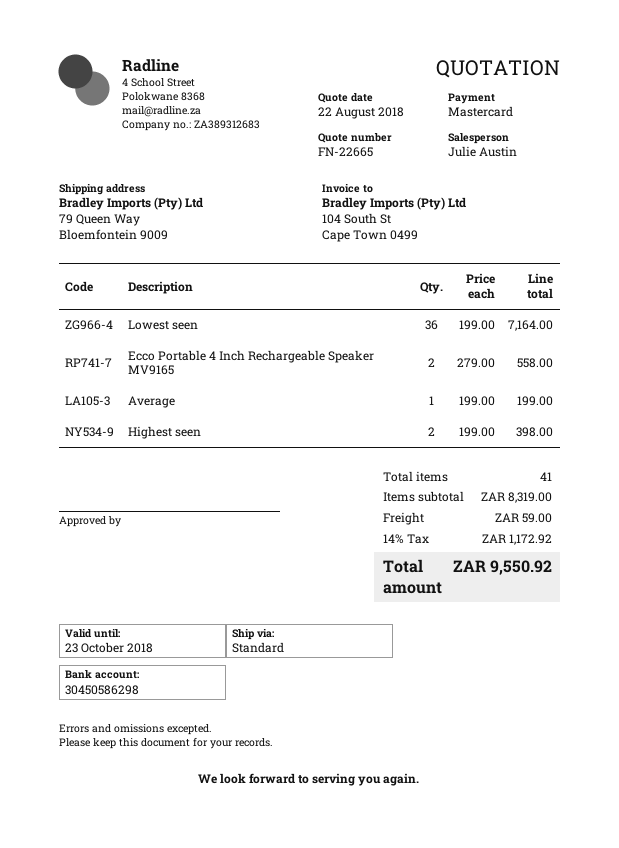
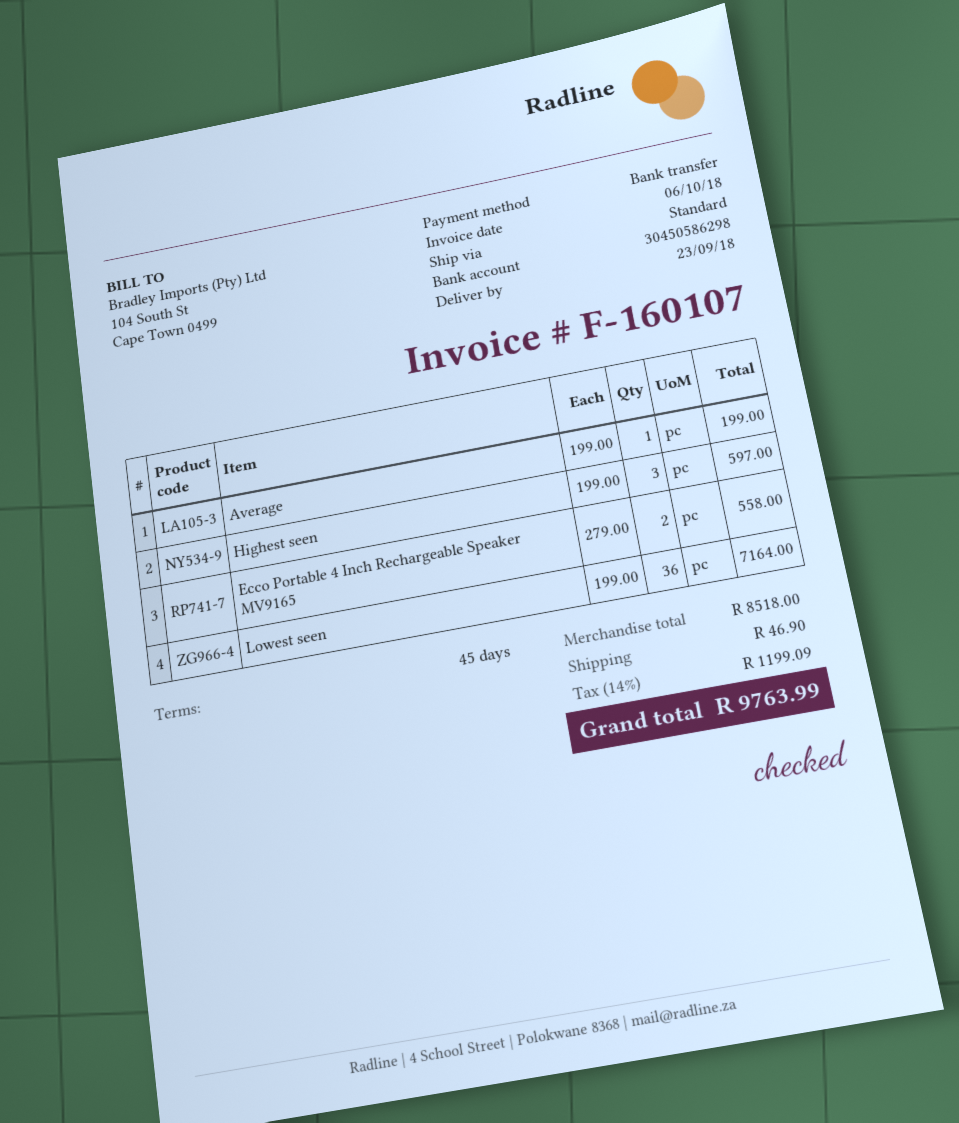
payment method: Mastercard -> bank transfer
Highest seen: 2 x 199.00 = 398.00 -> 3 x 199.00 = 597.00
subtotal: 8319.00 -> 8518.00
shipping: 59.00 -> 46.90
tax: 14% = 1172.92 -> 14% = 1199.09
total: 9550.92 -> 9763.99

